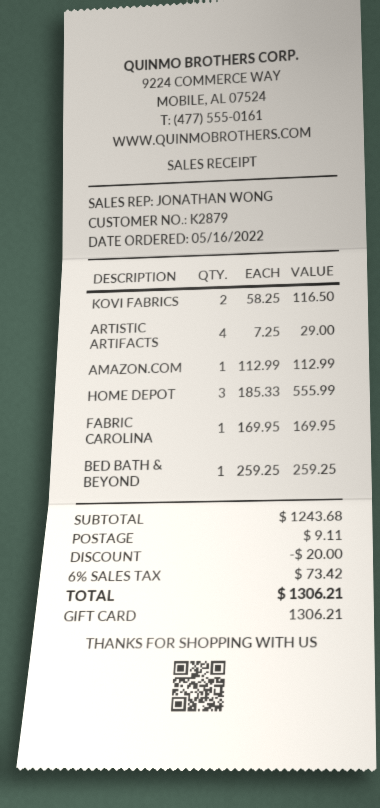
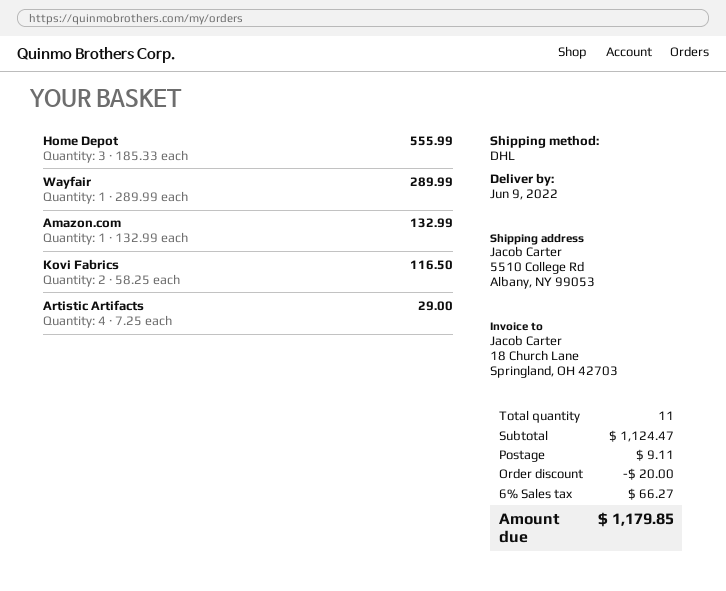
AMAZON.COM: 1 x 112.99 = 112.99 -> 1 x 132.99 = 132.99
FABRIC CAROLINA: 1 x 169.95 = 169.95 -> none
BED BATH & BEYOND: 1 x 259.25 = 259.25 -> none
Wayfair: none -> 1 x 289.99 = 289.99
subtotal: 1243.68 -> 1124.47
tax: 6% = 73.42 -> 6% = 66.27
total: 1306.21 -> 1179.85

